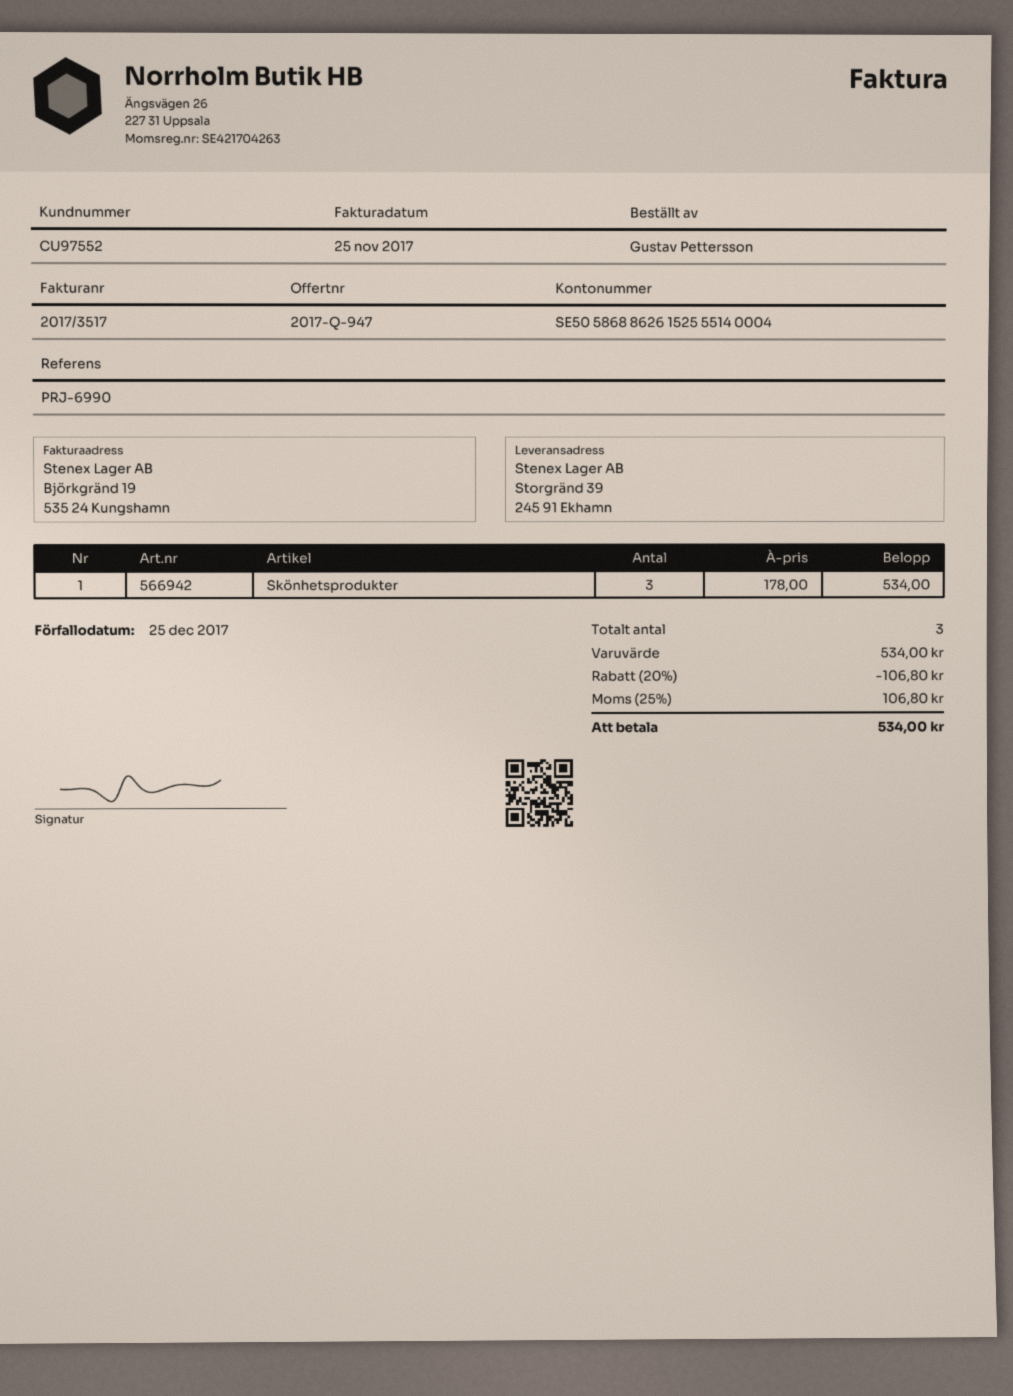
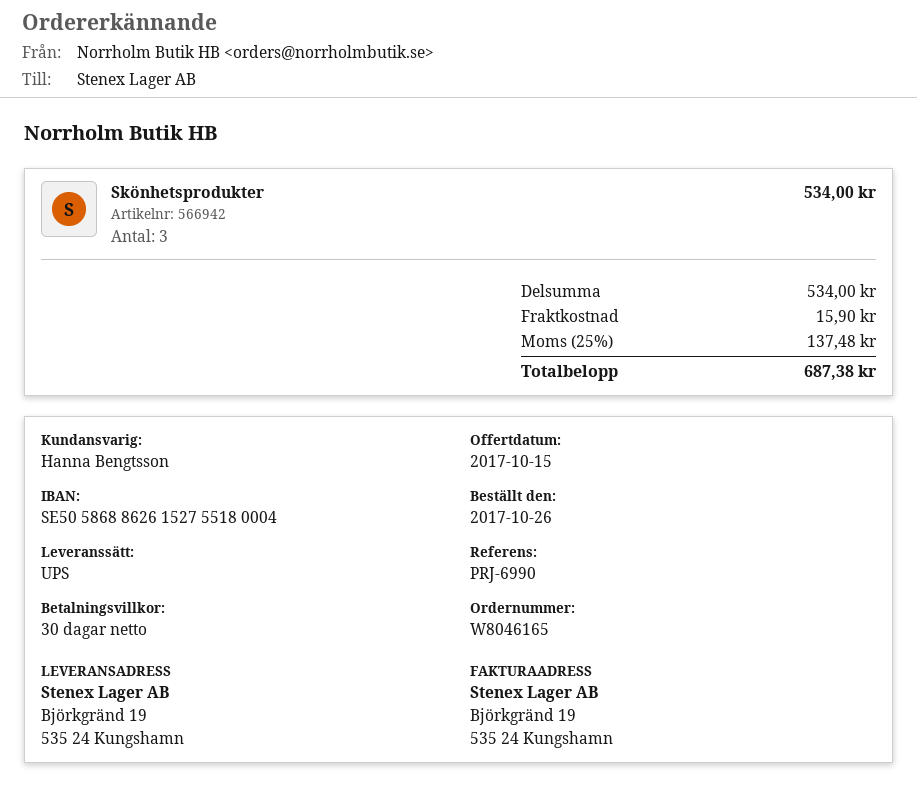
bank account: SE5058688626152555140004 -> SE5058688626152755180004
ship to: Storgränd 39, 245 91 Ekhamn -> Björkgränd 19, 535 24 Kungshamn
discount: 20% = 106.80 -> none
shipping: none -> 15.90
tax: 25% = 106.80 -> 25% = 137.48
total: 534.00 -> 687.38

